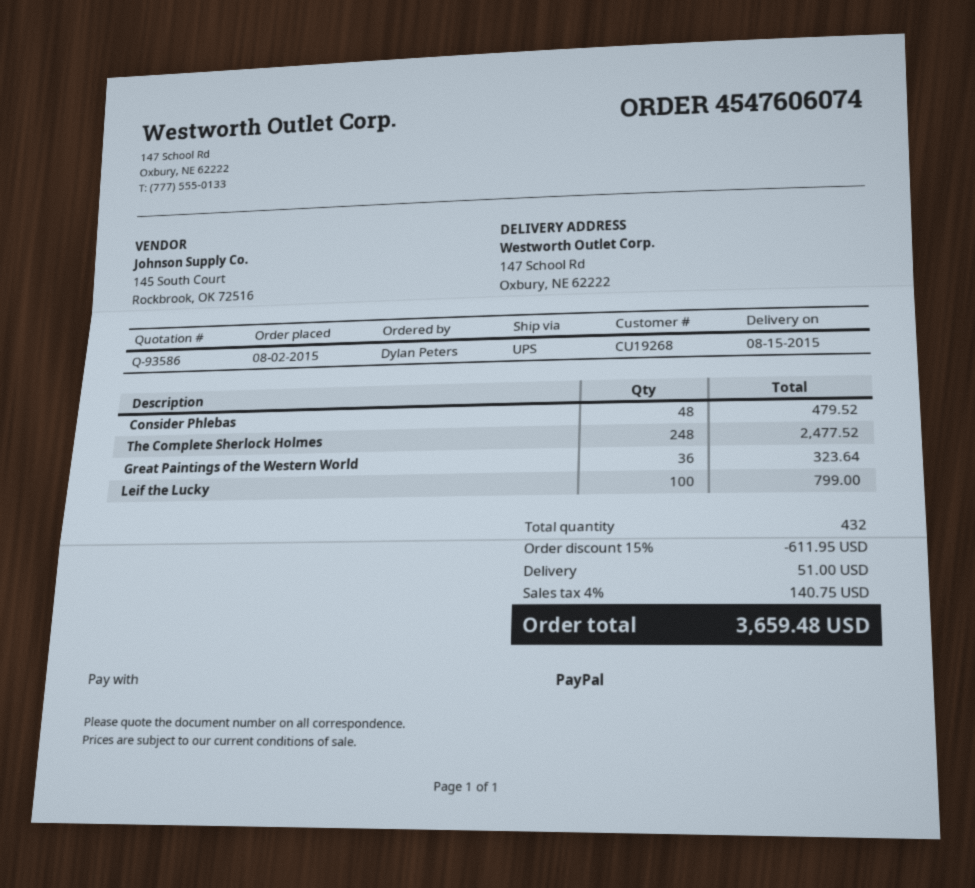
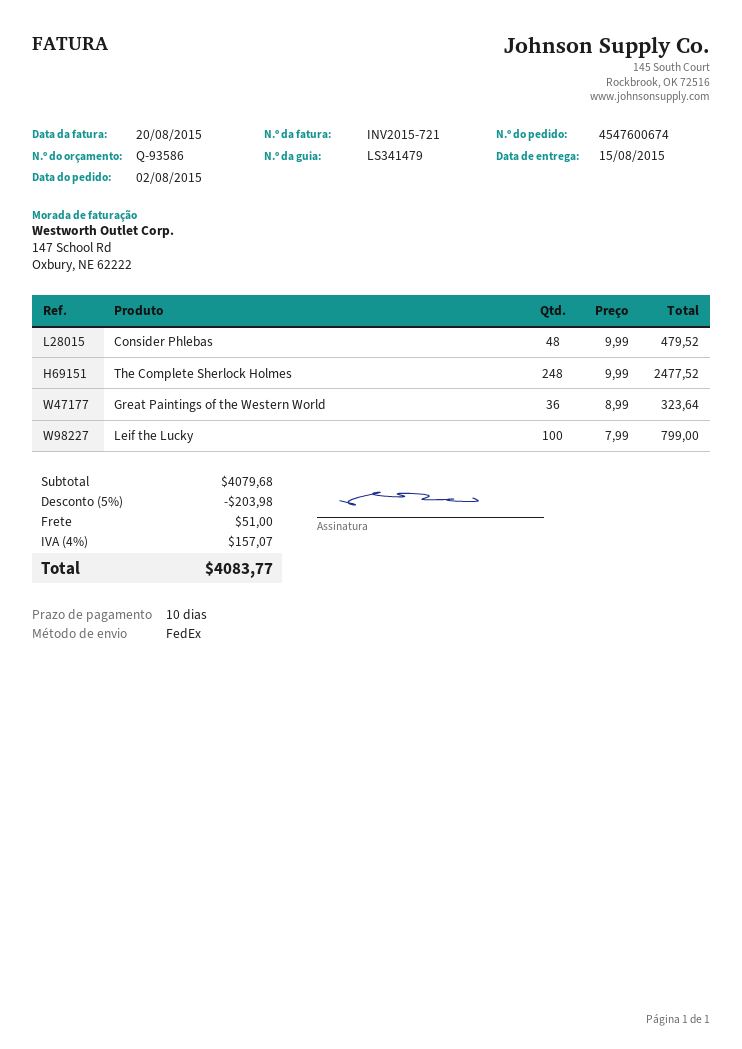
order number: 4547606074 -> 4547600674
shipping method: UPS -> FedEx
discount: 15% = 611.95 -> 5% = 203.98
tax: 4% = 140.75 -> 4% = 157.07
total: 3659.48 -> 4083.77

